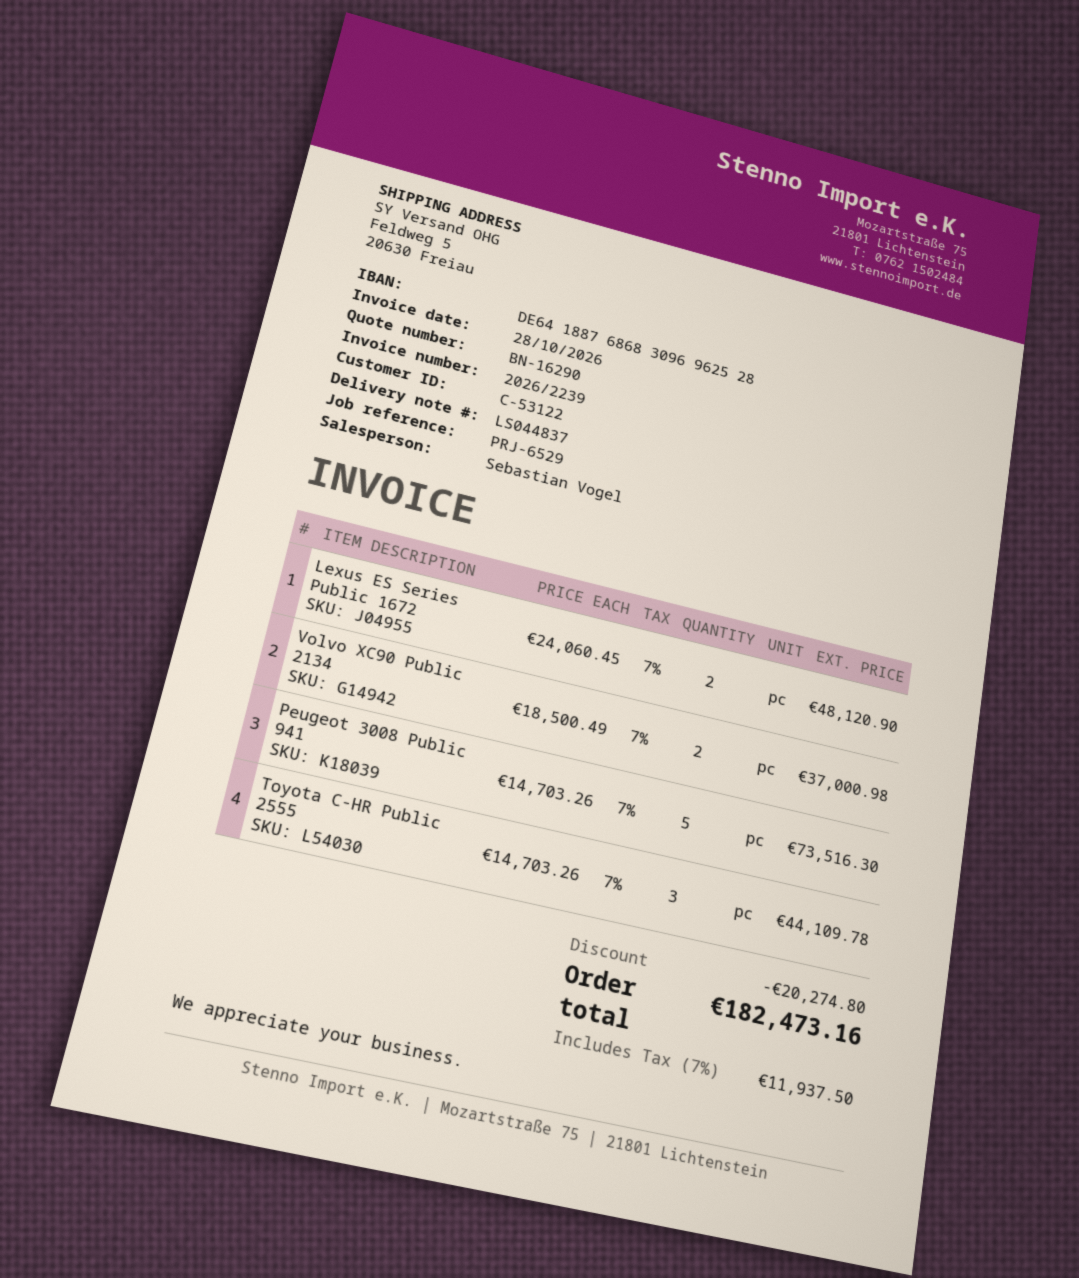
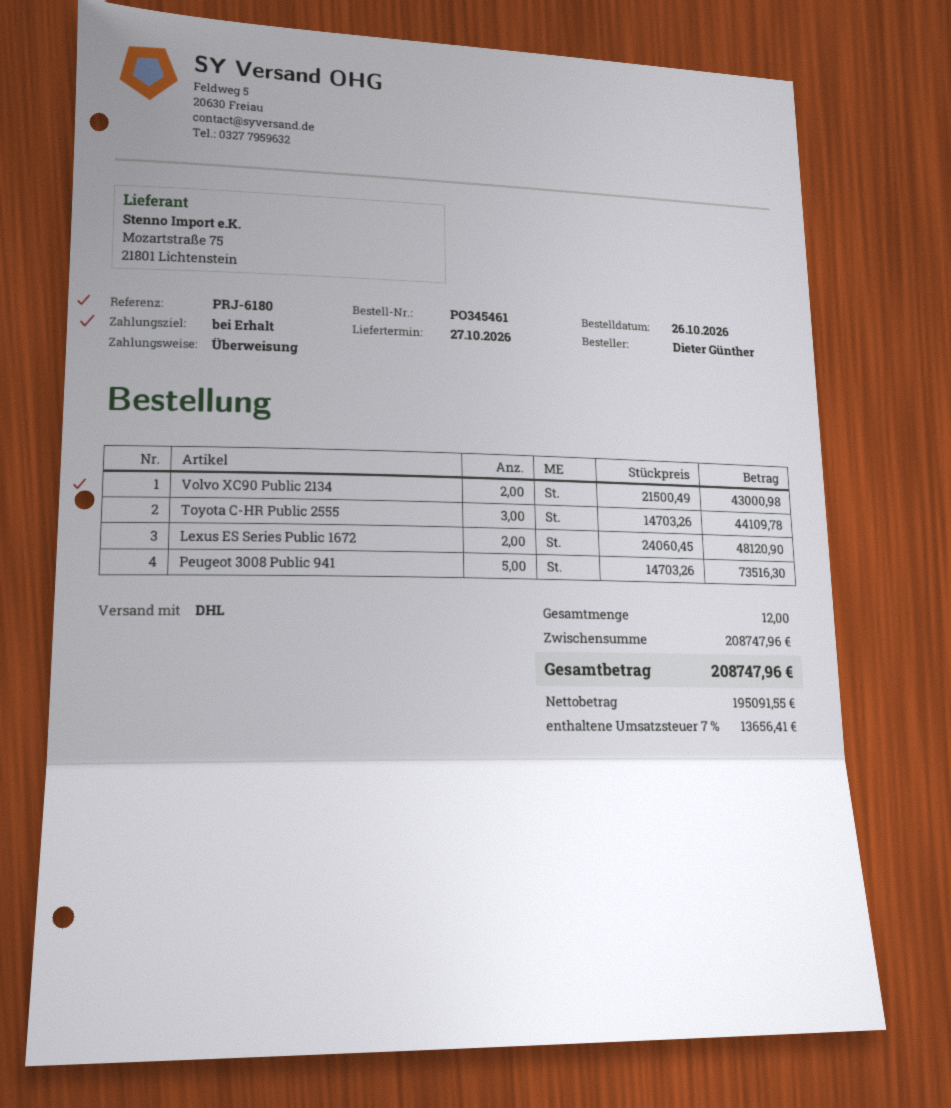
reference: PRJ-6529 -> PRJ-6180
Volvo XC90 Public 2134: 2 x 18500.49 = 37000.98 -> 2 x 21500.49 = 43000.98
discount: 20274.80 -> none
tax: 7% = 11937.50 -> 7% = 13656.41
total: 182473.16 -> 208747.96

